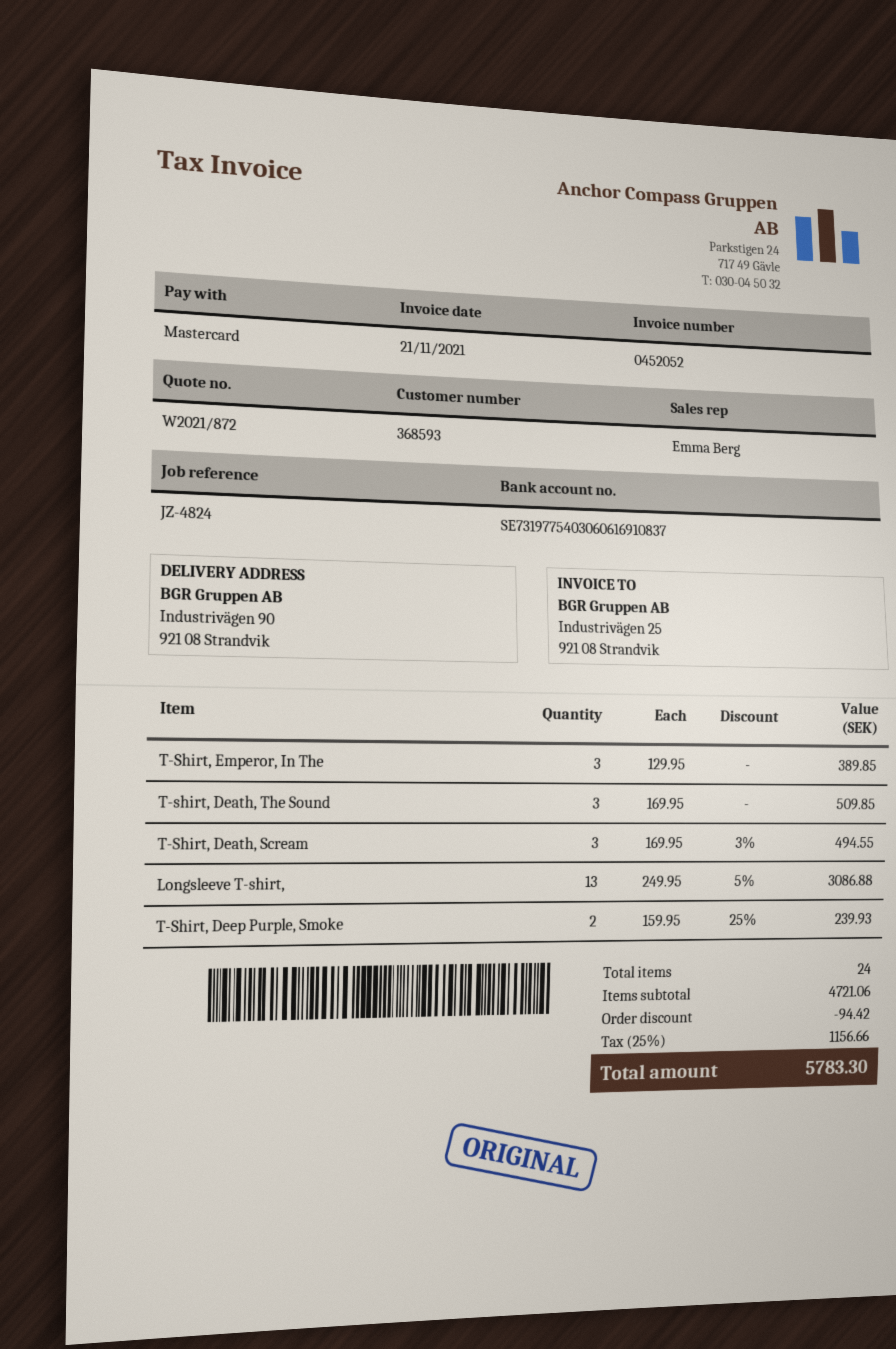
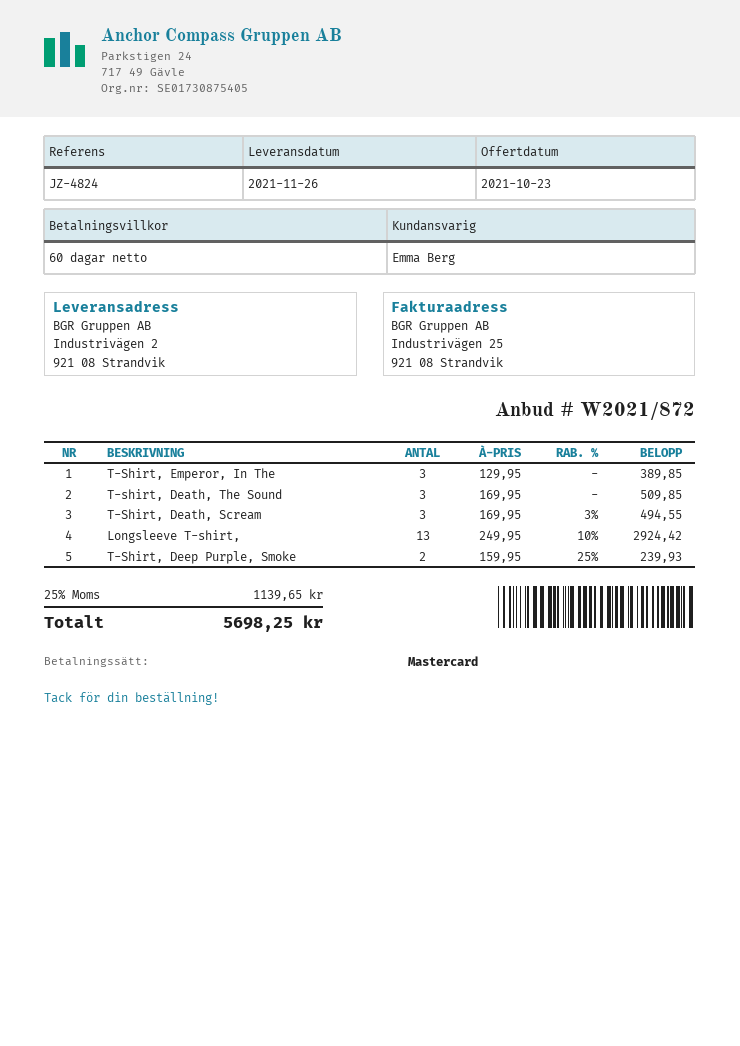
ship to: Industrivägen 90, 921 08 Strandvik -> Industrivägen 2, 921 08 Strandvik
Longsleeve T-shirt,: 13 x 249.95 - 5% = 3086.88 -> 13 x 249.95 - 10% = 2924.42
discount: 94.42 -> none
tax: 25% = 1156.66 -> 25% = 1139.65
total: 5783.30 -> 5698.25

